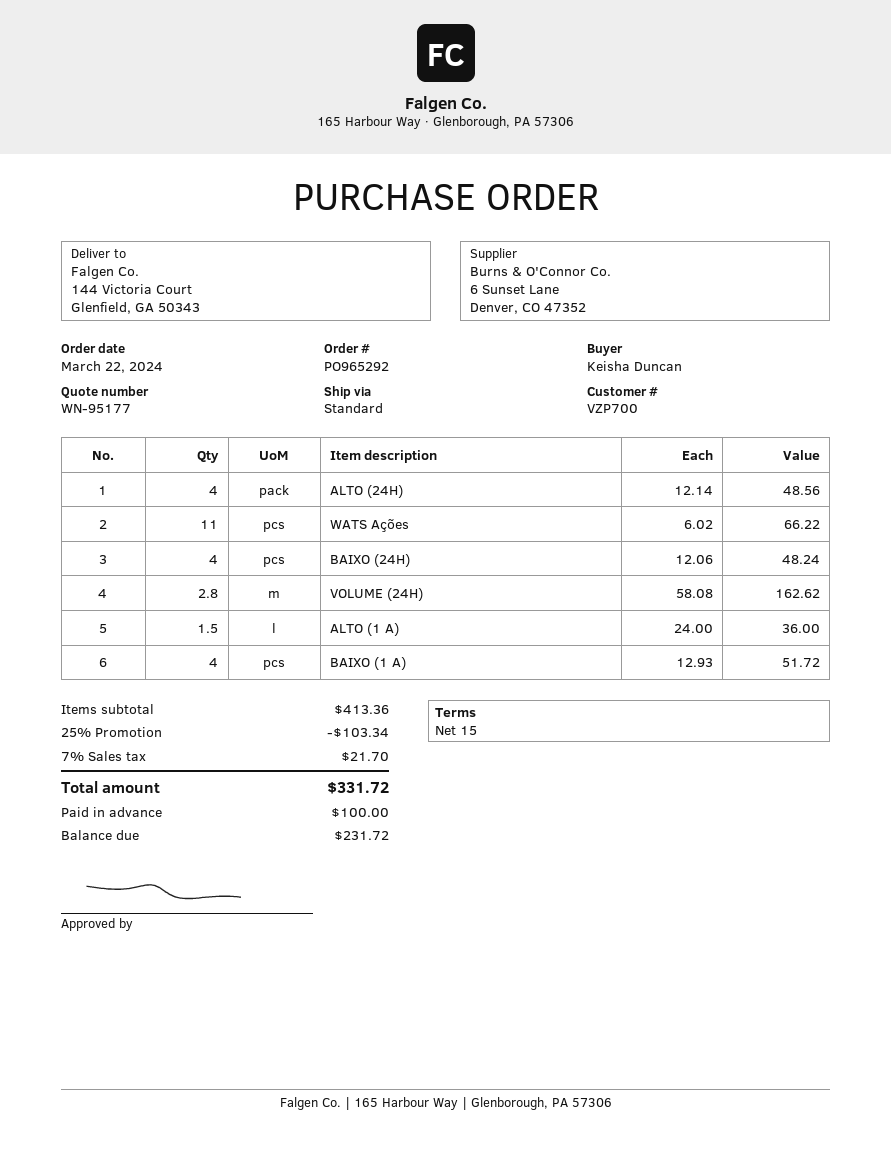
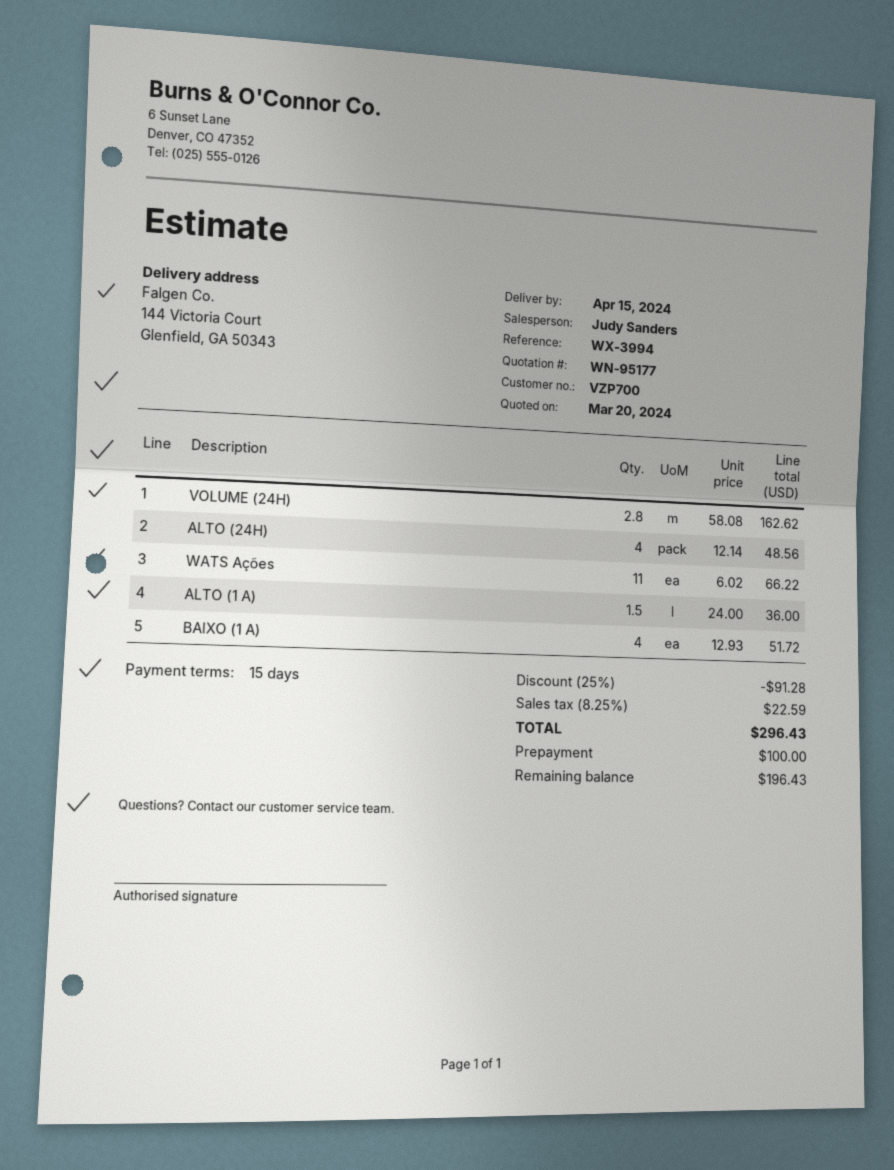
BAIXO (24H): 4 x 12.06 = 48.24 -> none
discount: 25% = 103.34 -> 25% = 91.28
tax: 7% = 21.70 -> 8.25% = 22.59
total: 331.72 -> 296.43
balance: 231.72 -> 196.43

